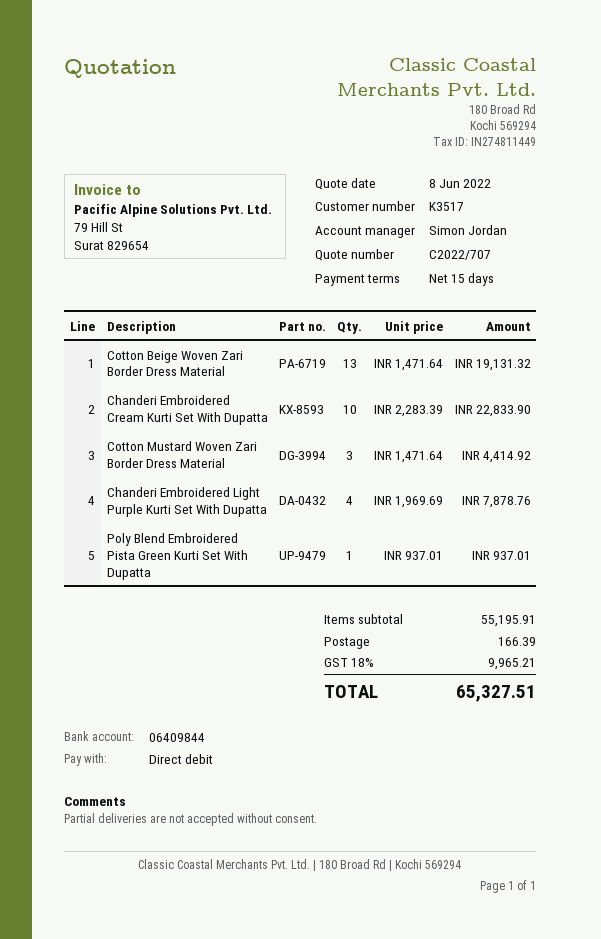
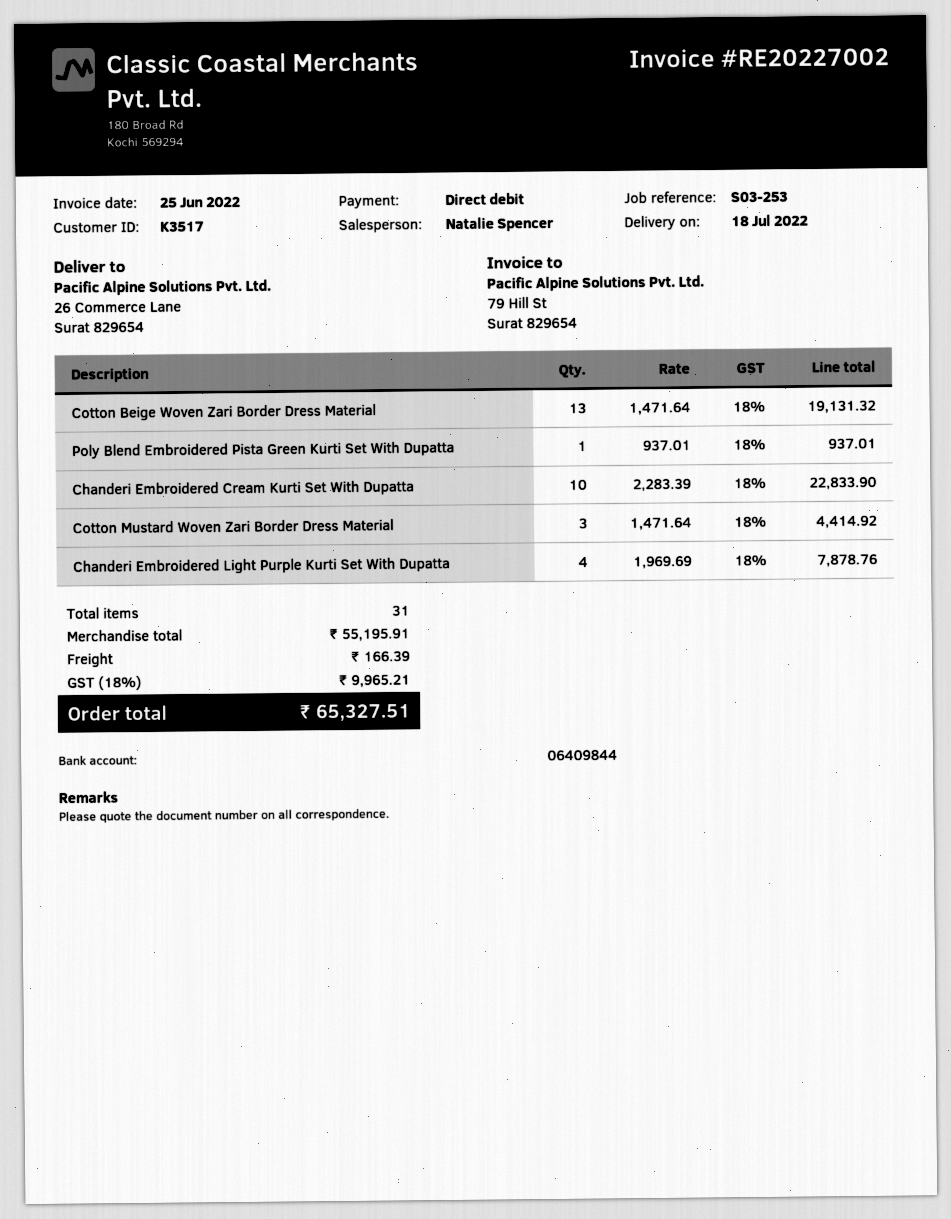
sales rep: Simon Jordan -> Natalie Spencer

